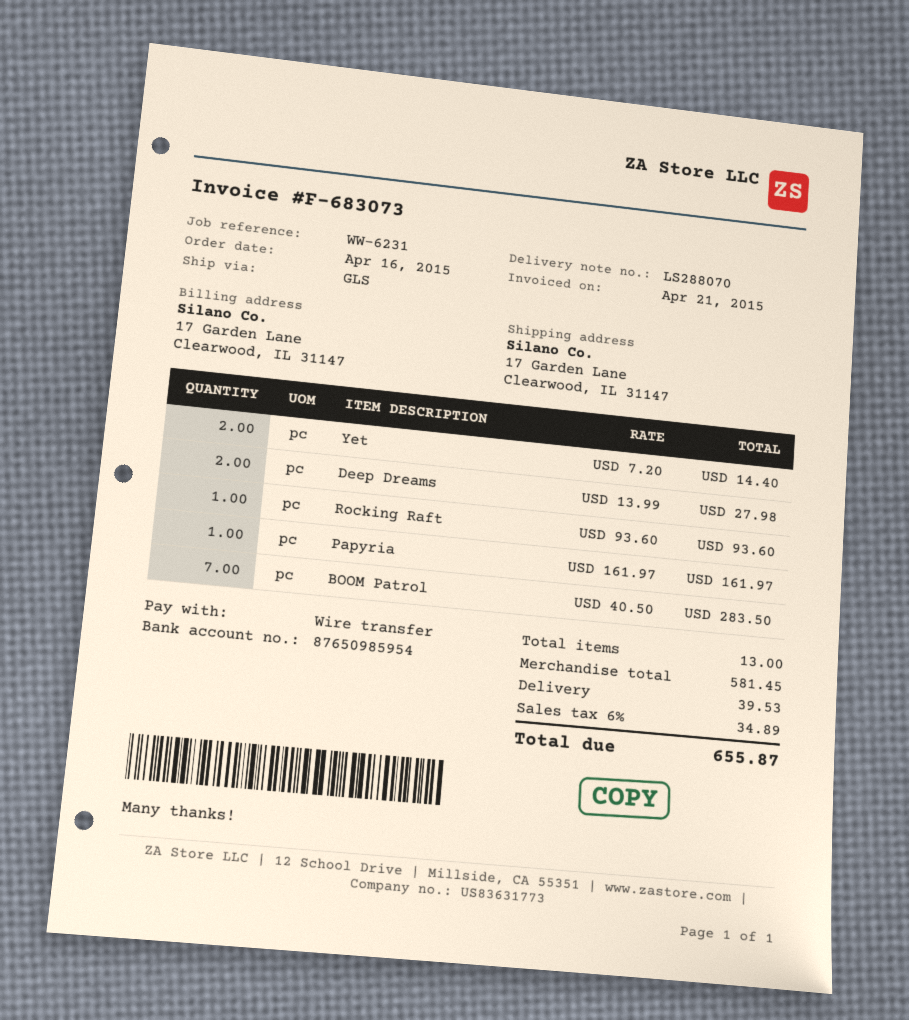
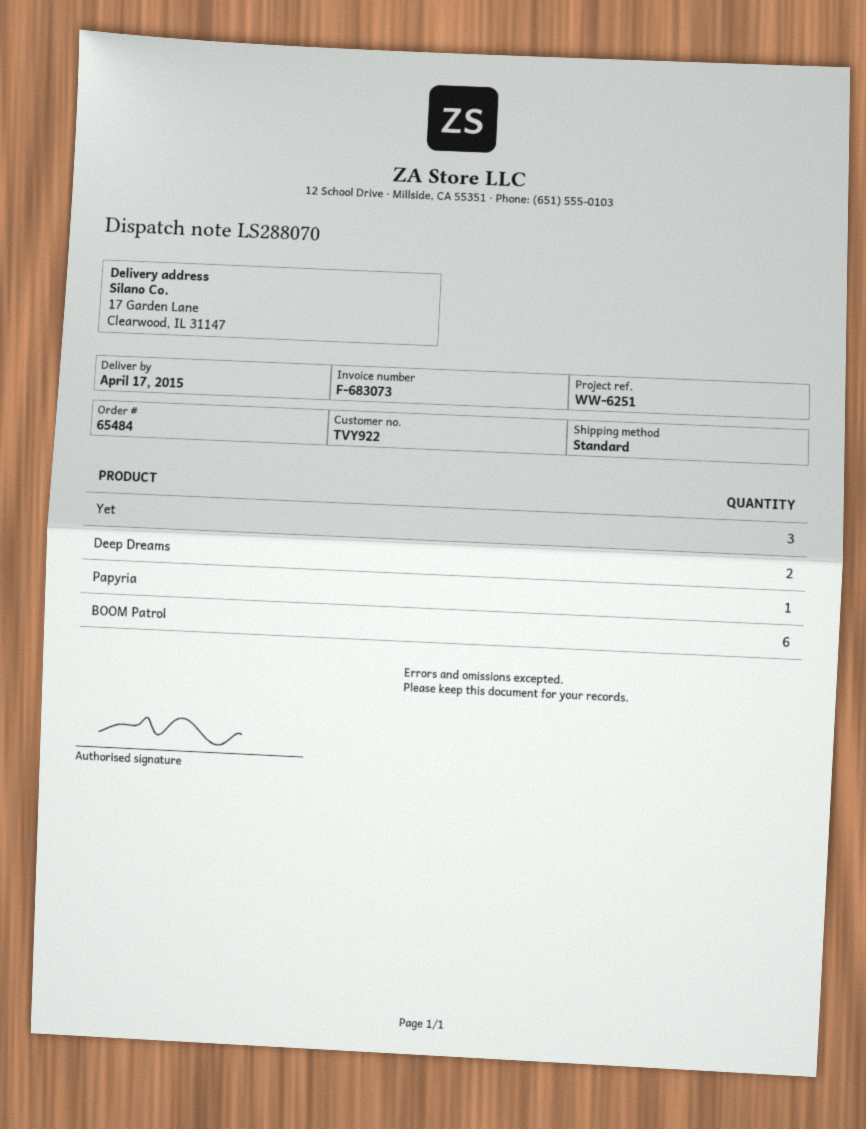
reference: WW-6231 -> WW-6251
shipping method: GLS -> standard
Yet: 2 -> 3
Rocking Raft: 1 -> none
BOOM Patrol: 7 -> 6

